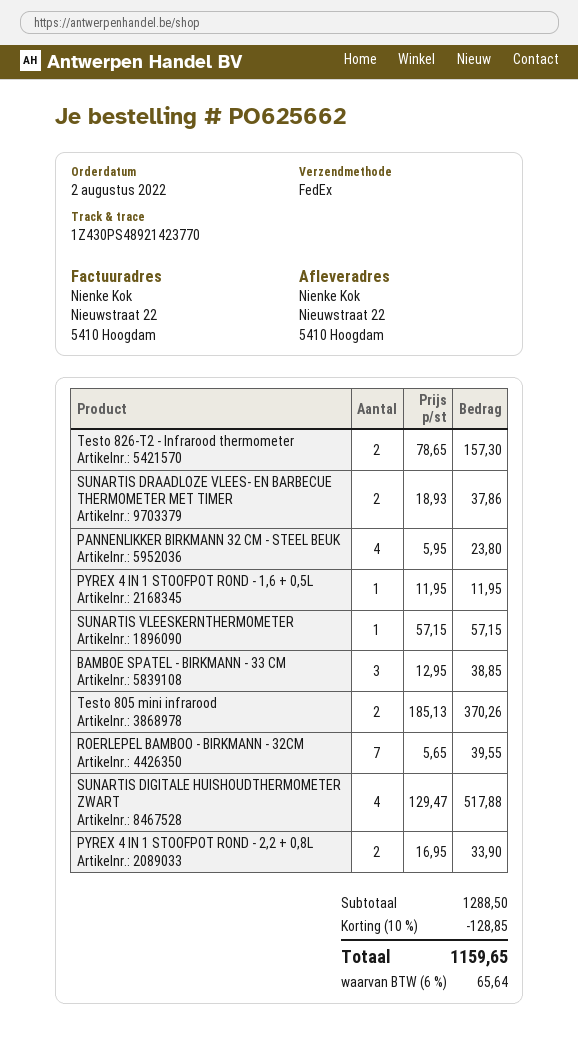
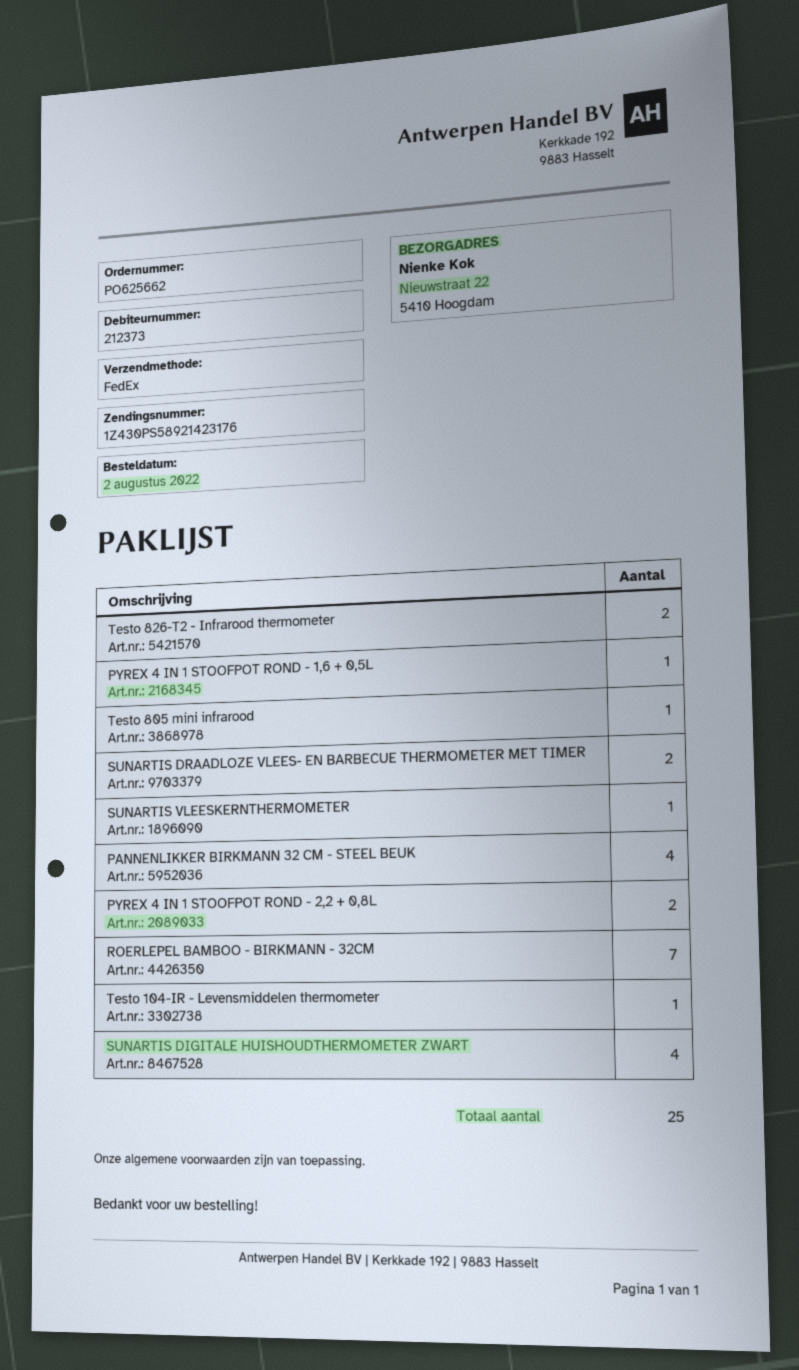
tracking number: 1Z430PS48921423770 -> 1Z430PS58921423176
BAMBOE SPATEL - BIRKMANN - 33 CM: 3 -> none
Testo 805 mini infrarood: 2 -> 1
Testo 104-IR - Levensmiddelen thermometer: none -> 1

